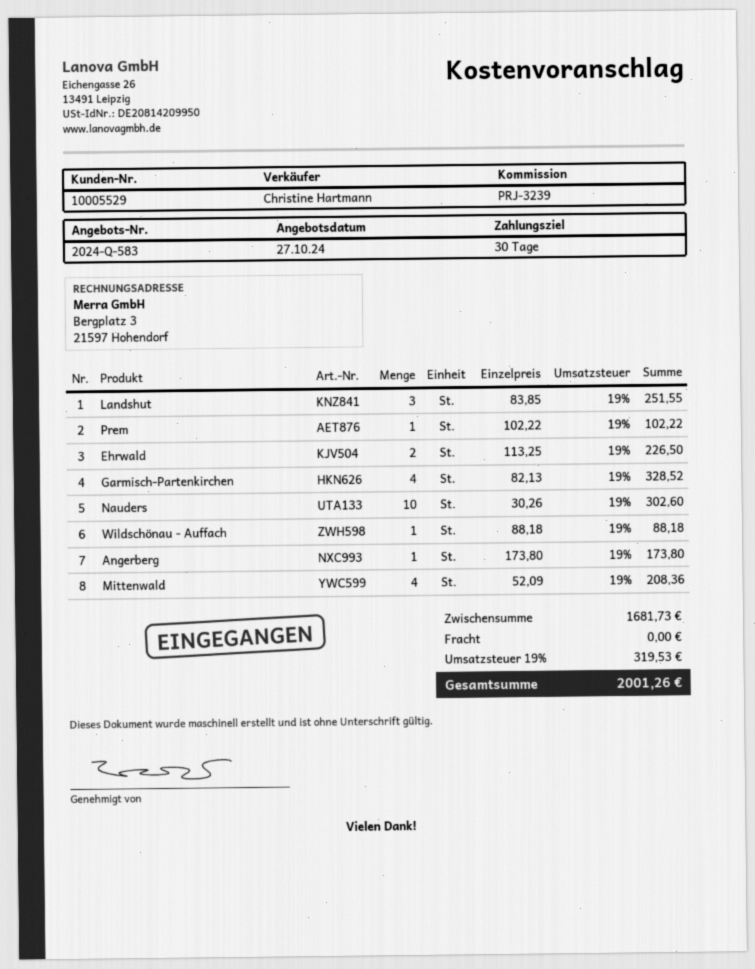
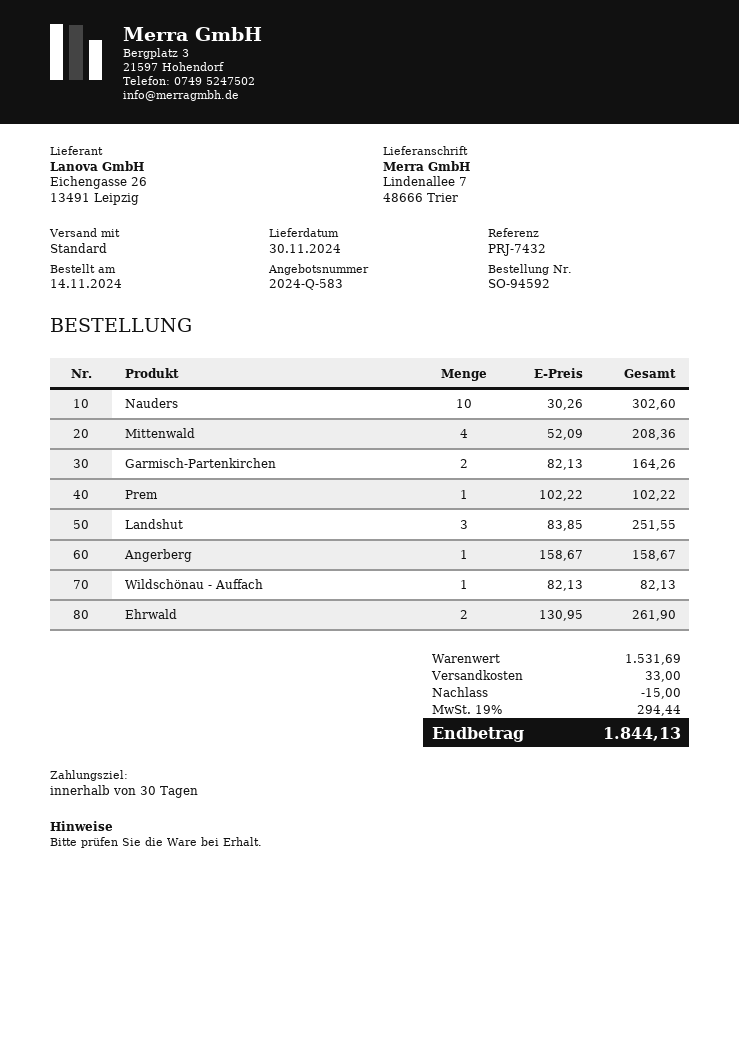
reference: PRJ-3239 -> PRJ-7432
Ehrwald: 2 x 113.25 = 226.50 -> 2 x 130.95 = 261.90
Garmisch-Partenkirchen: 4 x 82.13 = 328.52 -> 2 x 82.13 = 164.26
Wildschönau - Auffach: 1 x 88.18 = 88.18 -> 1 x 82.13 = 82.13
Angerberg: 1 x 173.80 = 173.80 -> 1 x 158.67 = 158.67
subtotal: 1681.73 -> 1531.69
discount: none -> 15.00
shipping: 0.00 -> 33.00
tax: 19% = 319.53 -> 19% = 294.44
total: 2001.26 -> 1844.13

